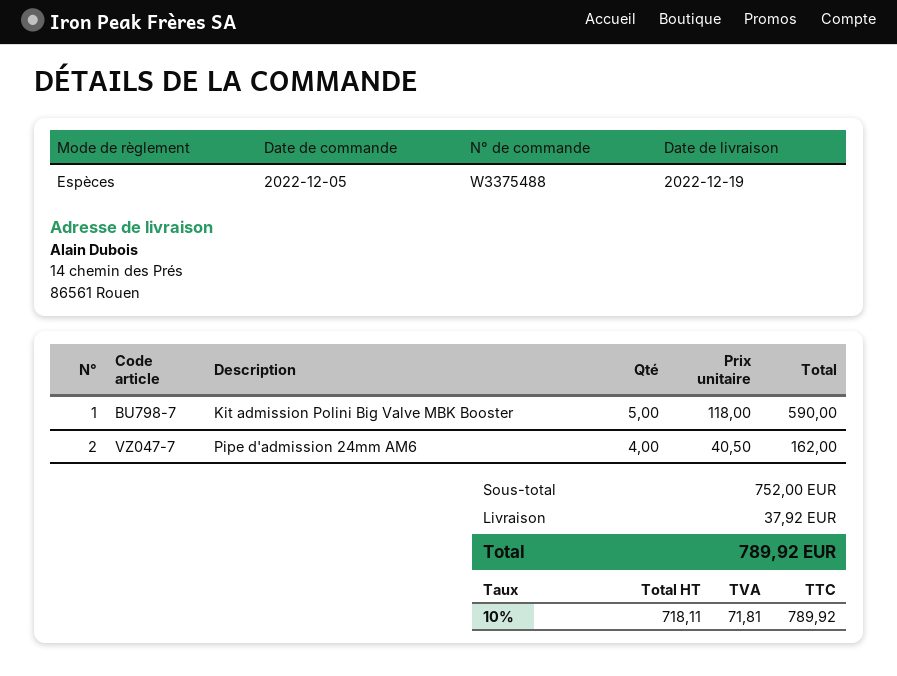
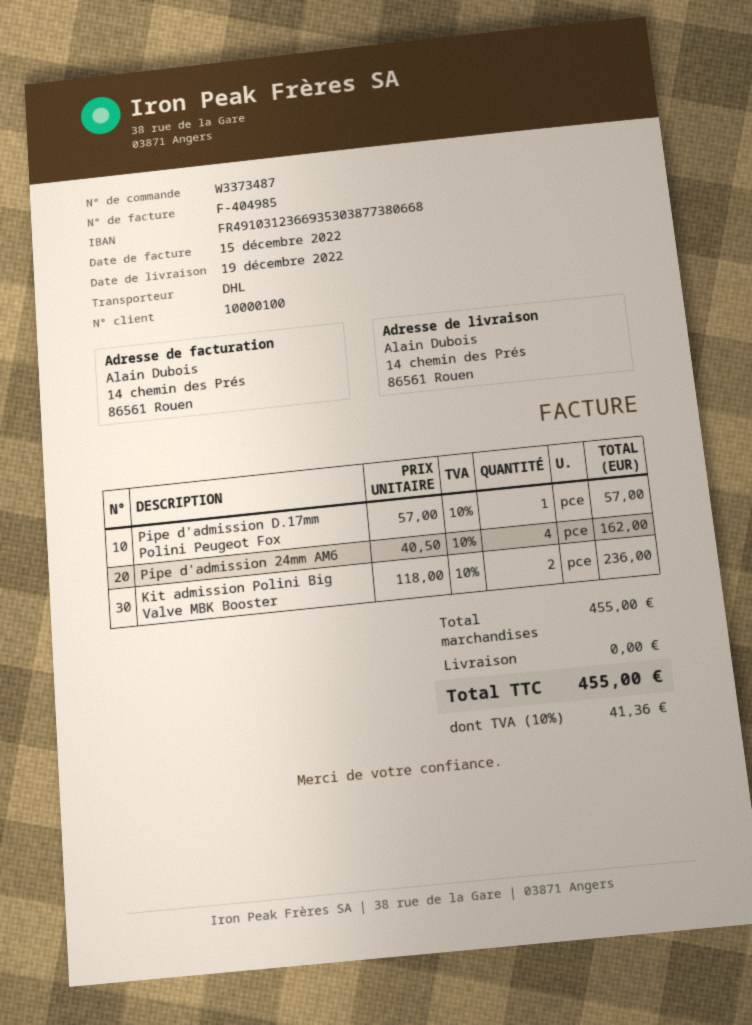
order number: W3375488 -> W3373487
Kit admission Polini Big Valve MBK Booster: 5 x 118.00 = 590.00 -> 2 x 118.00 = 236.00
Pipe d'admission D.17mm Polini Peugeot Fox: none -> 1 x 57.00 = 57.00
subtotal: 752.00 -> 455.00
shipping: 37.92 -> 0.00
tax: 10% = 71.81 -> 10% = 41.36
total: 789.92 -> 455.00

